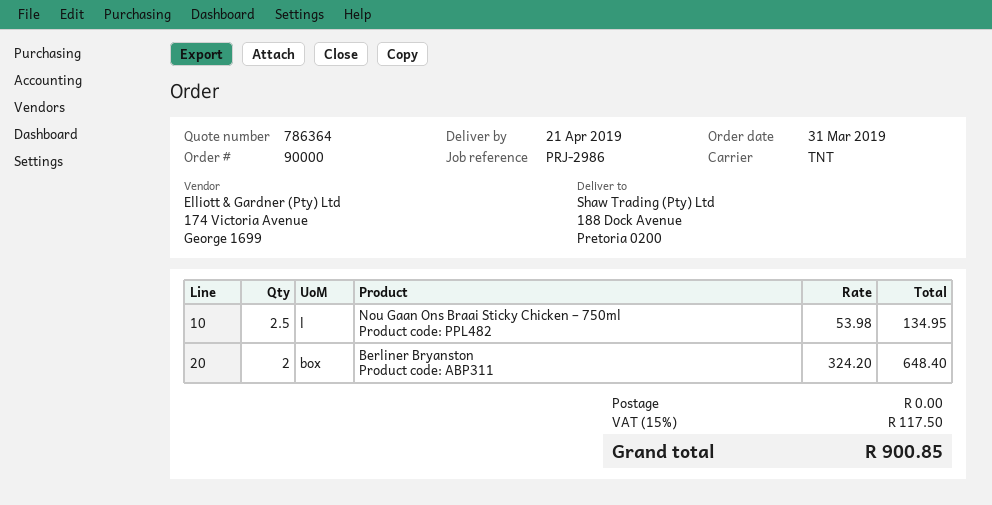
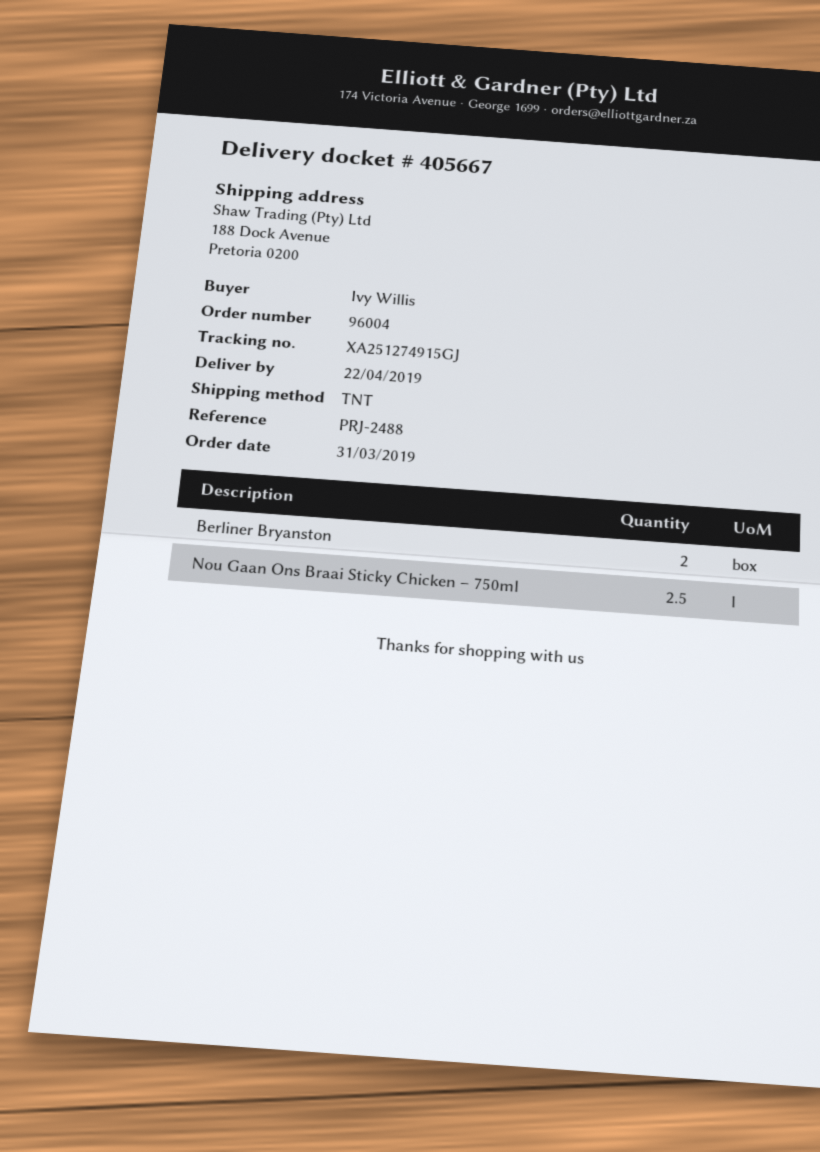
order number: 90000 -> 96004
delivery date: 2019-04-21 -> 2019-04-22
reference: PRJ-2986 -> PRJ-2488

